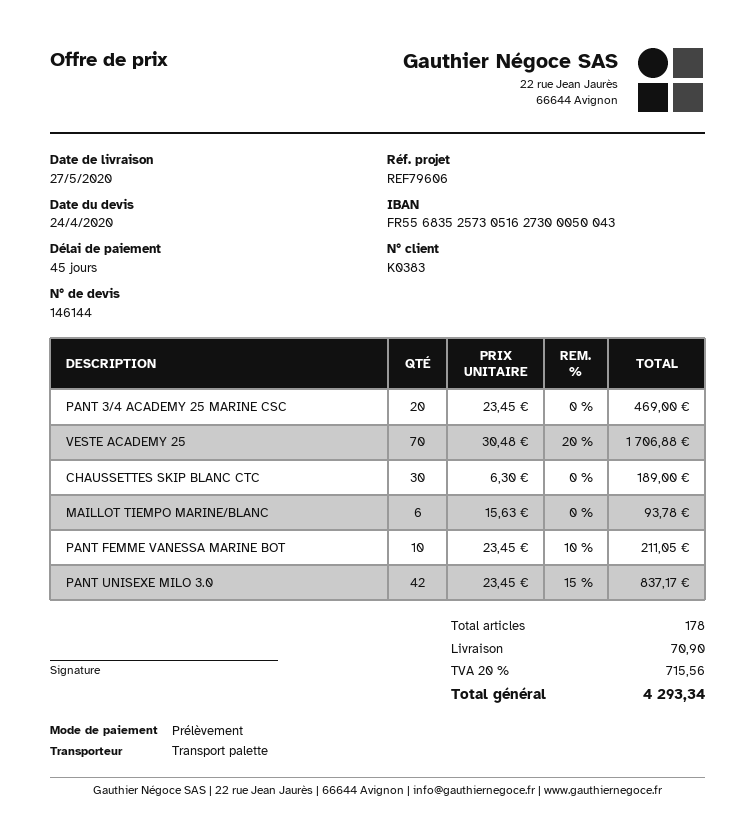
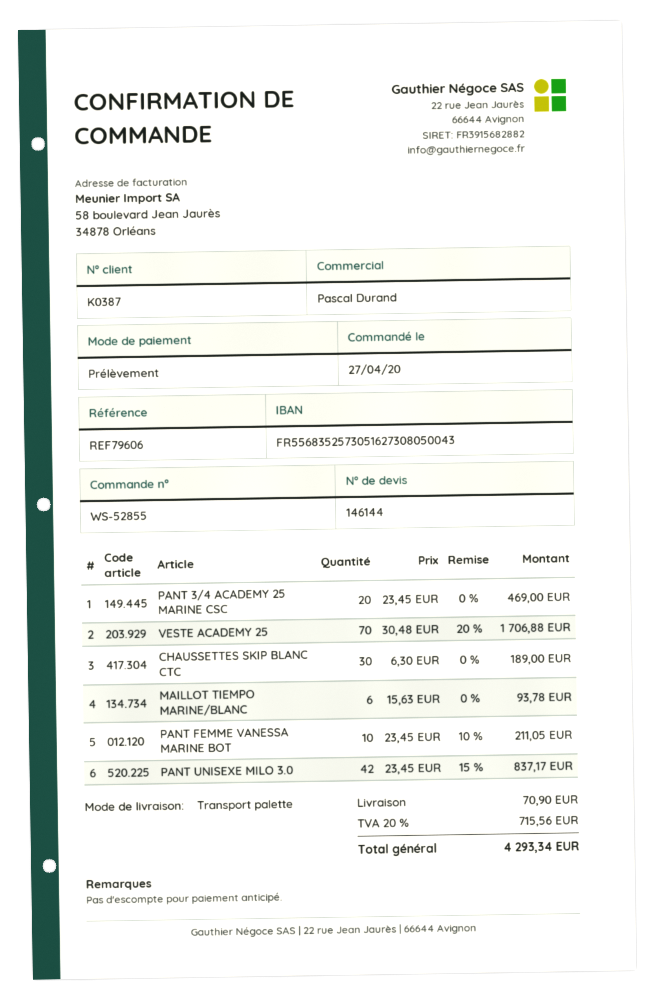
customer number: K0383 -> K0387
bank account: FR5568352573051627300050043 -> FR5568352573051627308050043

